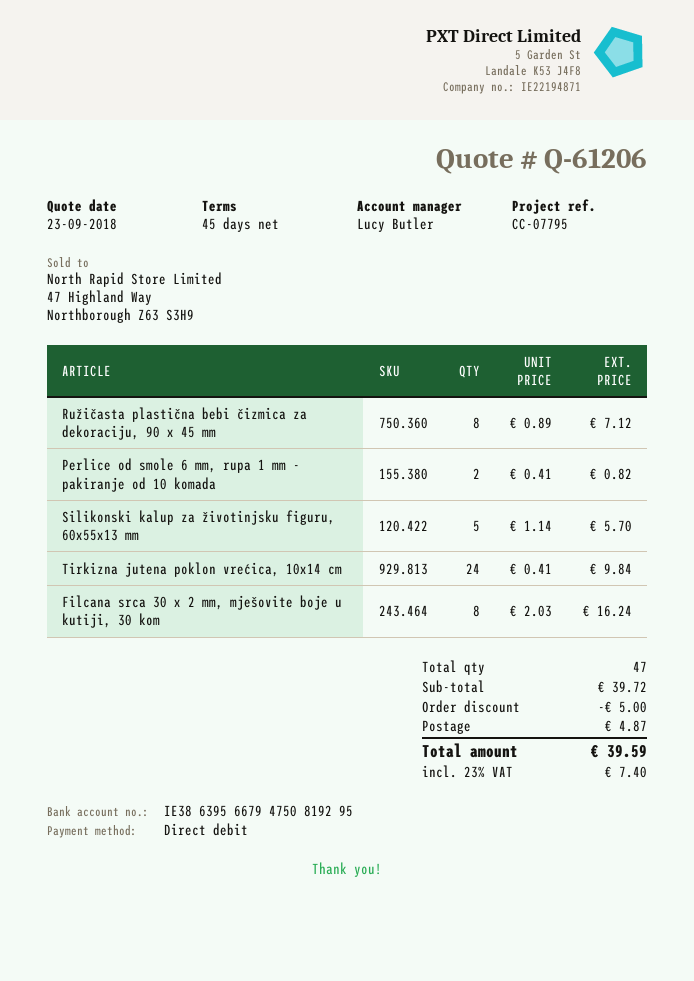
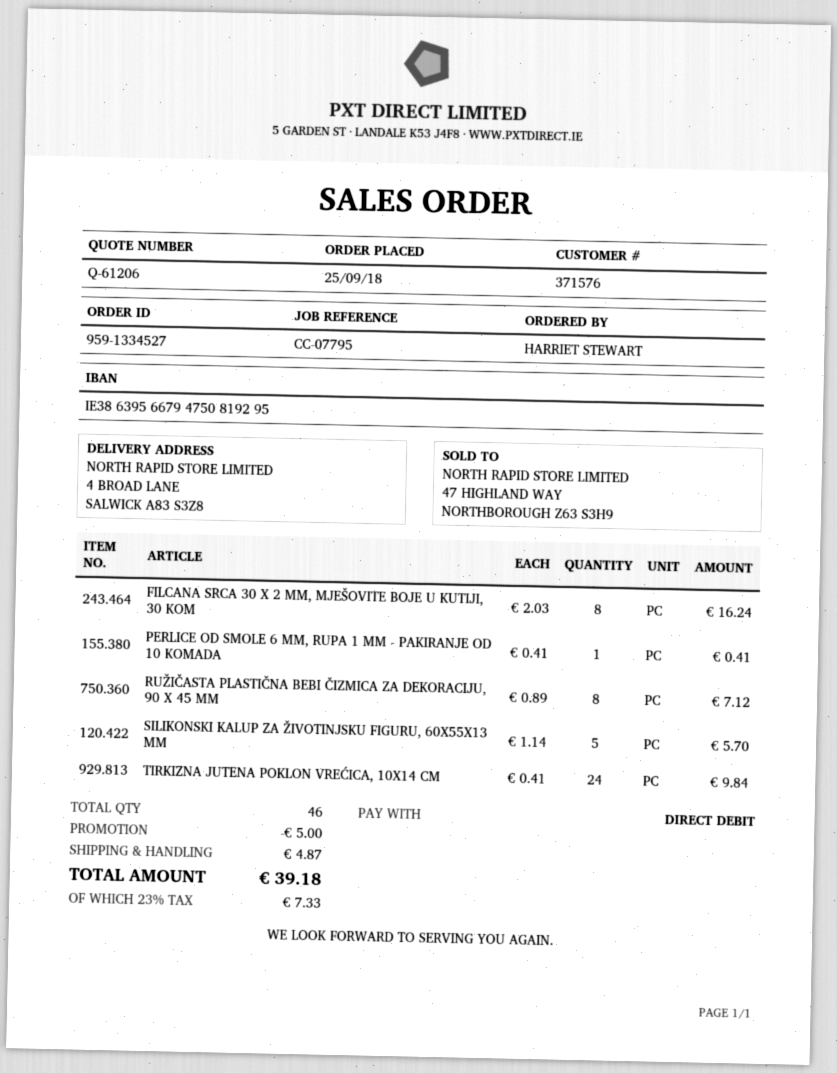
Perlice od smole 6 mm, rupa 1 mm - pakiranje od 10 komada: 2 x 0.41 = 0.82 -> 1 x 0.41 = 0.41
total quantity: 47 -> 46
tax: 23% = 7.40 -> 23% = 7.33
total: 39.59 -> 39.18

